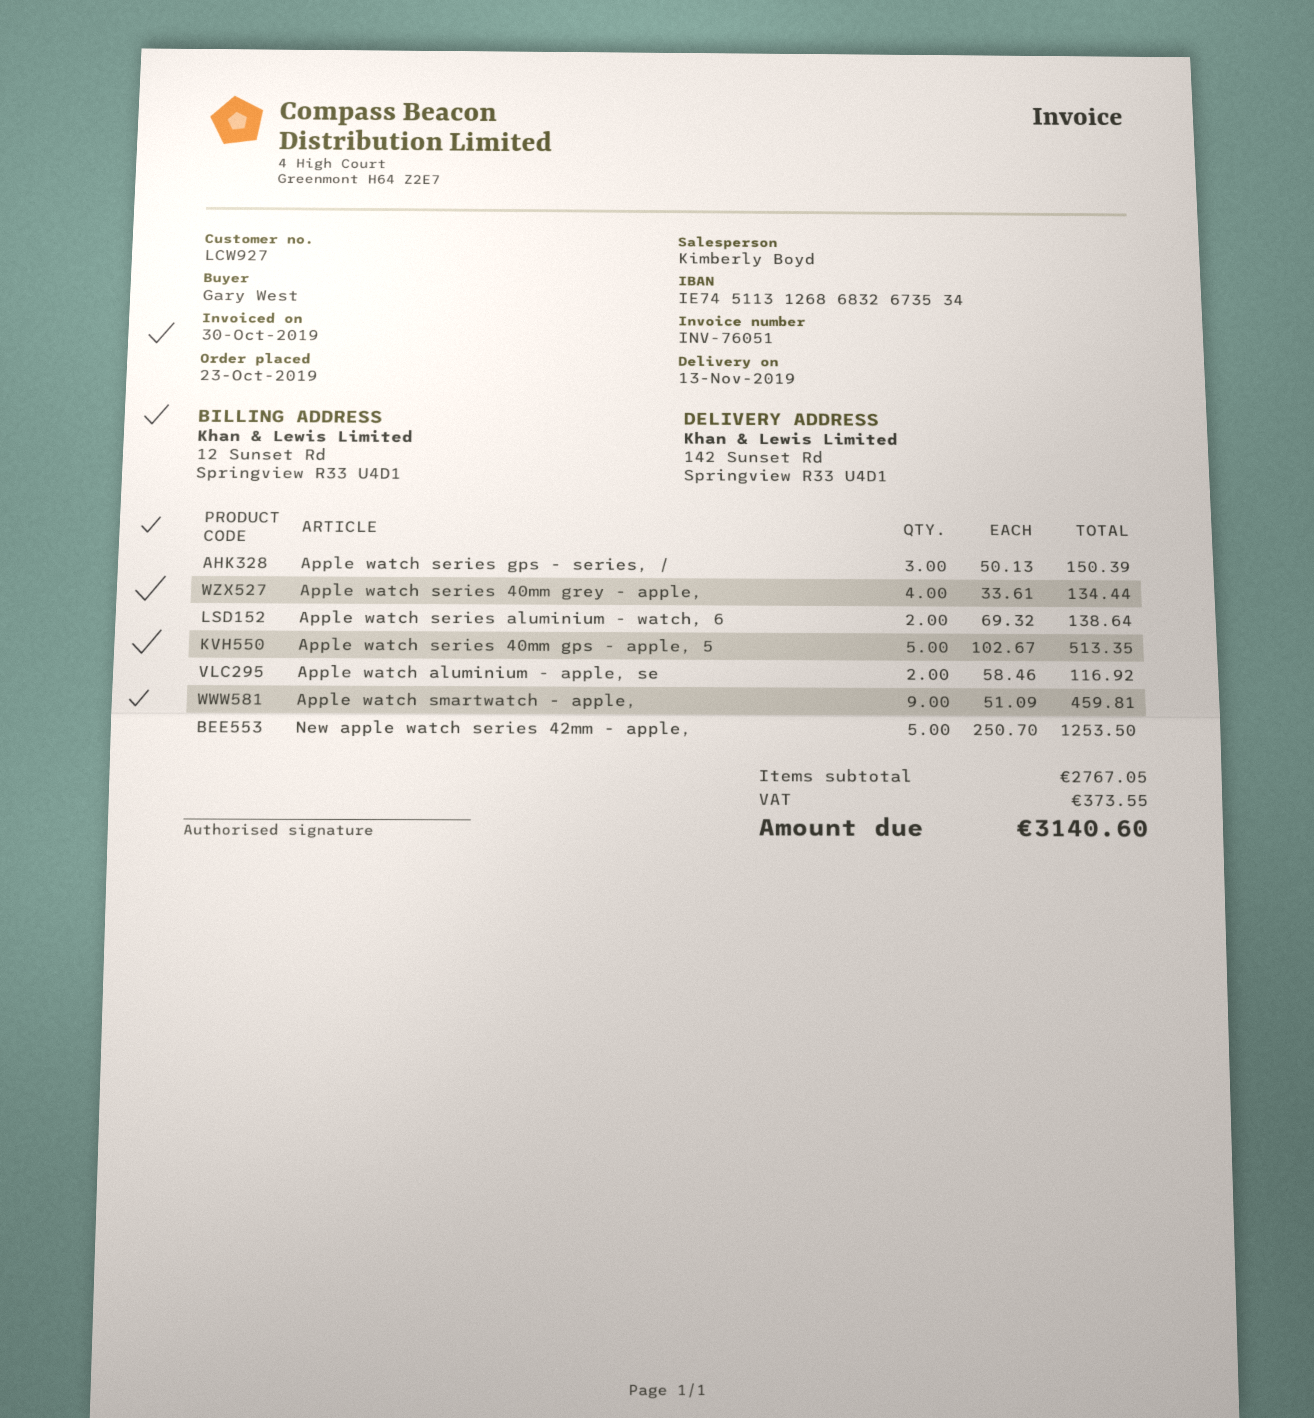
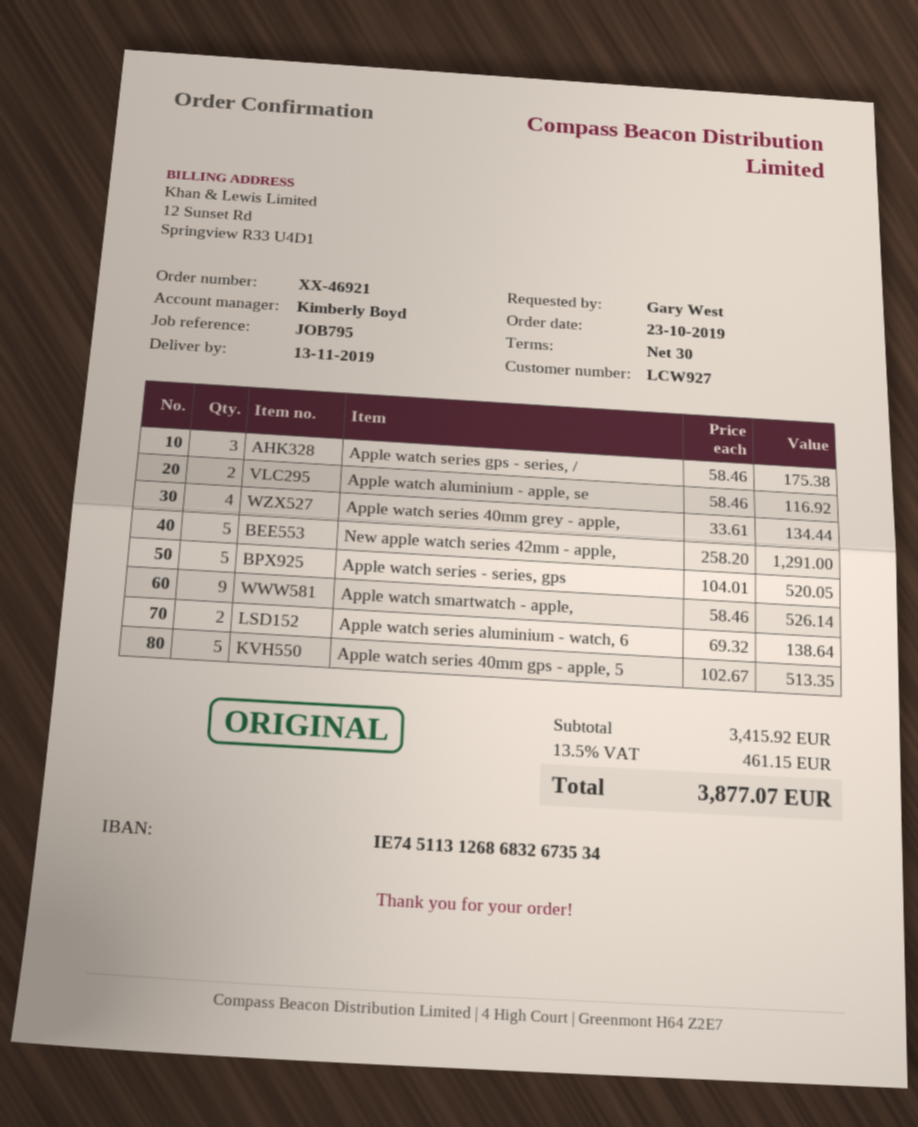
Apple watch series gps - series, /: 3 x 50.13 = 150.39 -> 3 x 58.46 = 175.38
Apple watch smartwatch - apple,: 9 x 51.09 = 459.81 -> 9 x 58.46 = 526.14
New apple watch series 42mm - apple,: 5 x 250.70 = 1253.50 -> 5 x 258.20 = 1291.00
Apple watch series - series, gps: none -> 5 x 104.01 = 520.05
subtotal: 2767.05 -> 3415.92
tax: 373.55 -> 461.15
total: 3140.60 -> 3877.07

